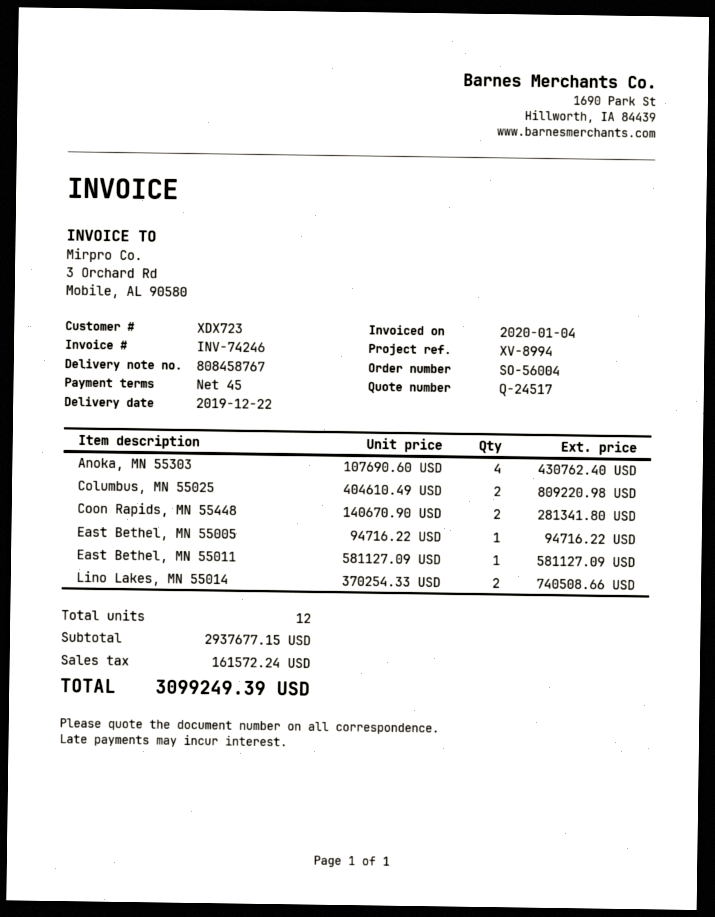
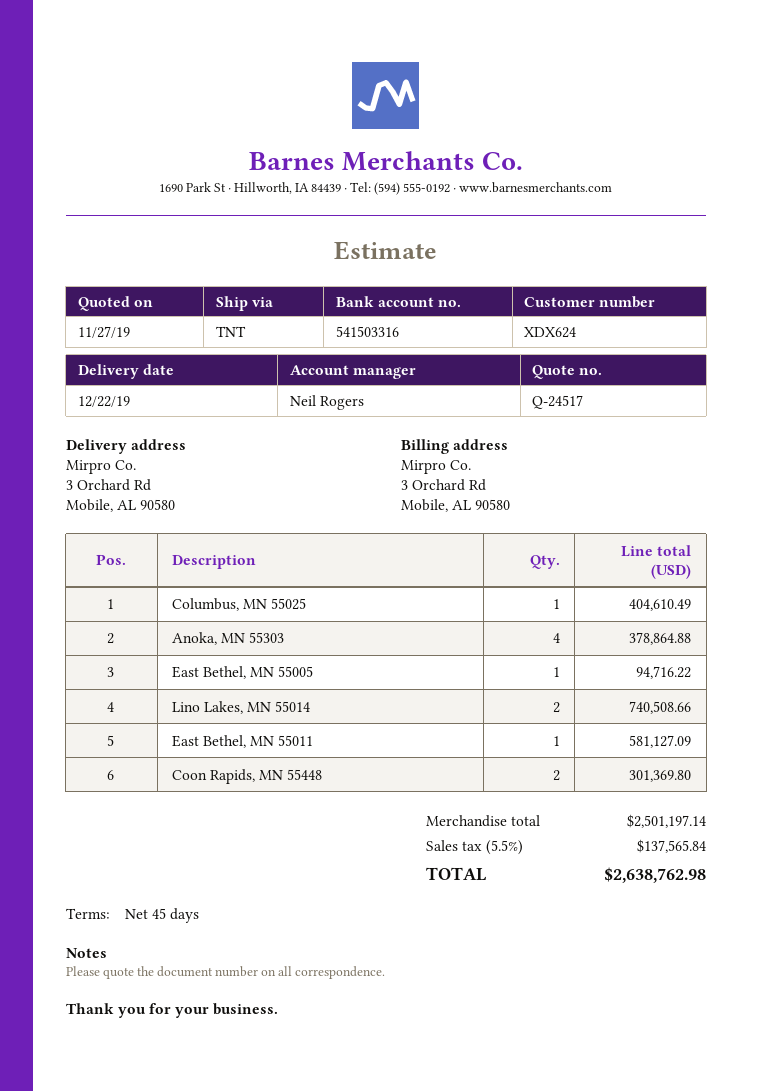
customer number: XDX723 -> XDX624
Anoka, MN 55303: 4 for 430762.40 -> 4 for 378864.88
Columbus, MN 55025: 2 for 809220.98 -> 1 for 404610.49
Coon Rapids, MN 55448: 2 for 281341.80 -> 2 for 301369.80
subtotal: 2937677.15 -> 2501197.14
tax: 161572.24 -> 137565.84
total: 3099249.39 -> 2638762.98

